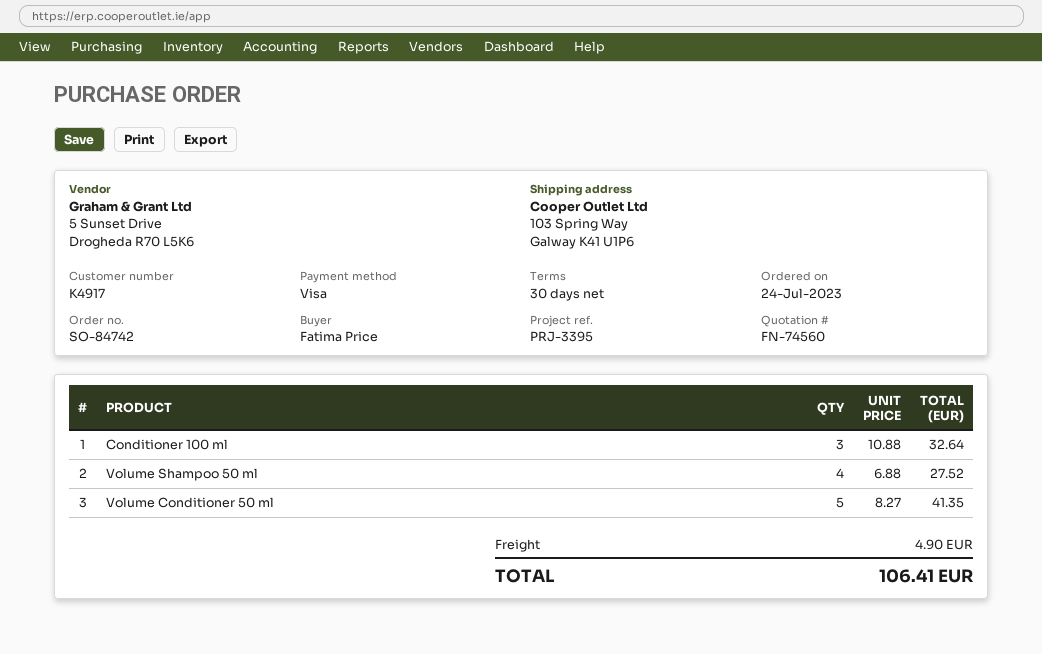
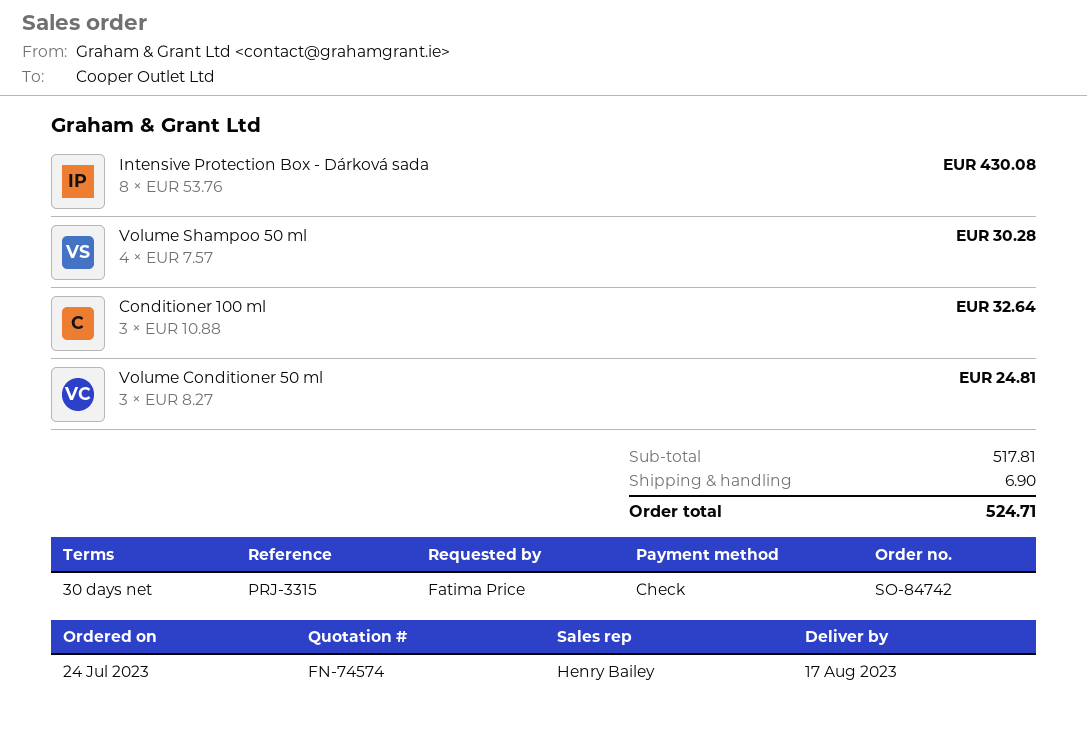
quote number: FN-74560 -> FN-74574
reference: PRJ-3395 -> PRJ-3315
payment method: Visa -> cheque
Volume Shampoo 50 ml: 4 x 6.88 = 27.52 -> 4 x 7.57 = 30.28
Volume Conditioner 50 ml: 5 x 8.27 = 41.35 -> 3 x 8.27 = 24.81
Intensive Protection Box - Dárková sada: none -> 8 x 53.76 = 430.08
shipping: 4.90 -> 6.90
total: 106.41 -> 524.71

